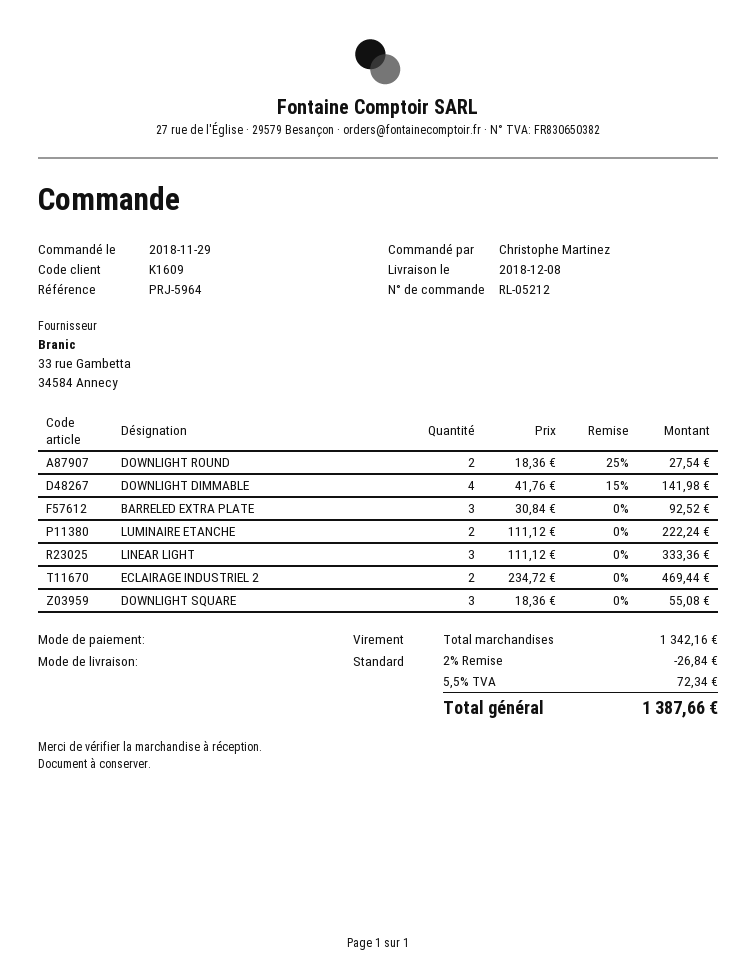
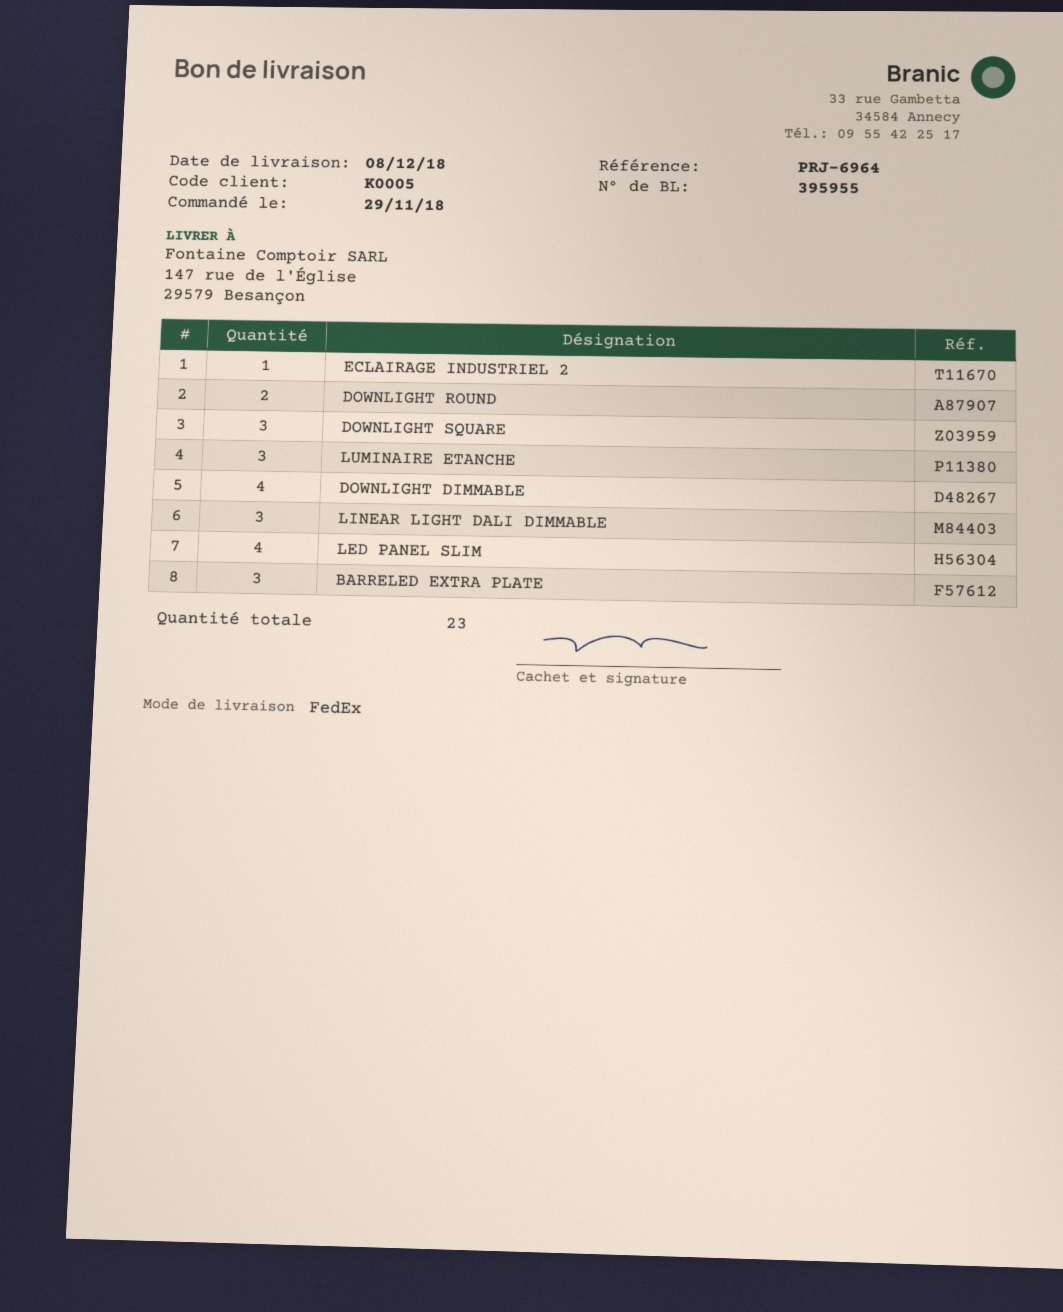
customer number: K1609 -> K0005
reference: PRJ-5964 -> PRJ-6964
shipping method: standard -> FedEx
LUMINAIRE ETANCHE: 2 -> 3
LINEAR LIGHT: 3 -> none
ECLAIRAGE INDUSTRIEL 2: 2 -> 1
LINEAR LIGHT DALI DIMMABLE: none -> 3
LED PANEL SLIM: none -> 4

